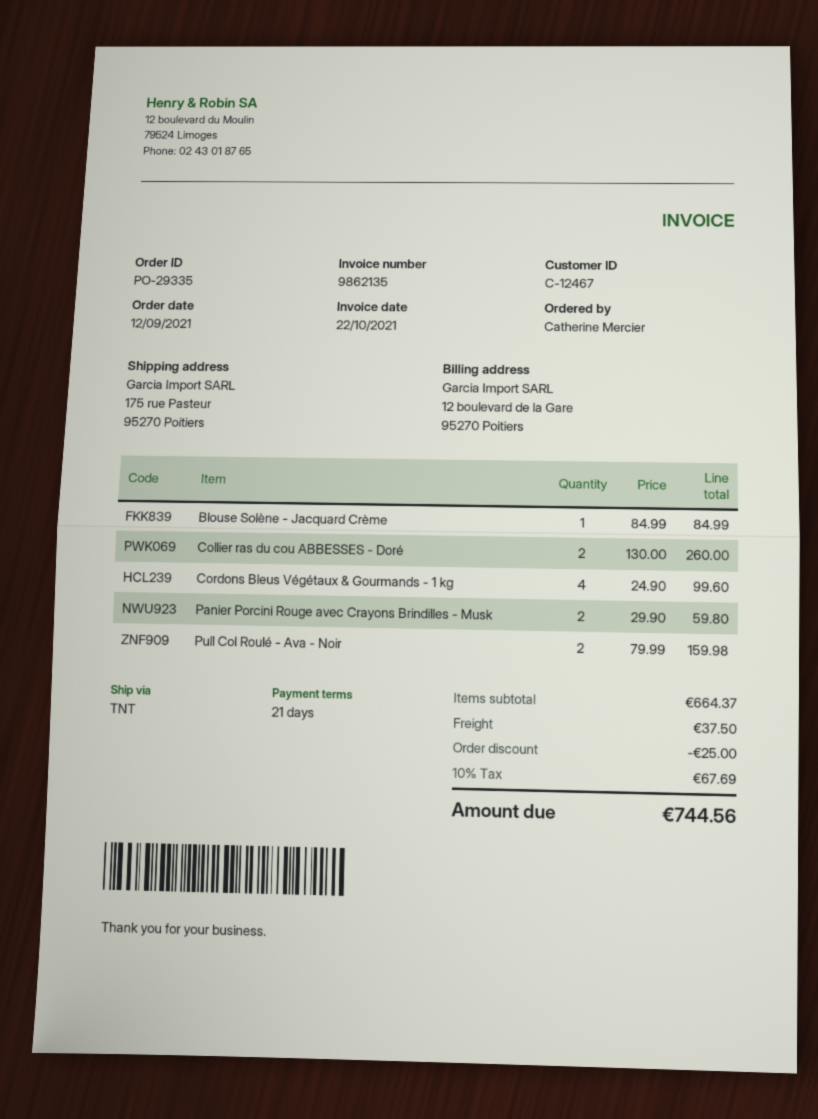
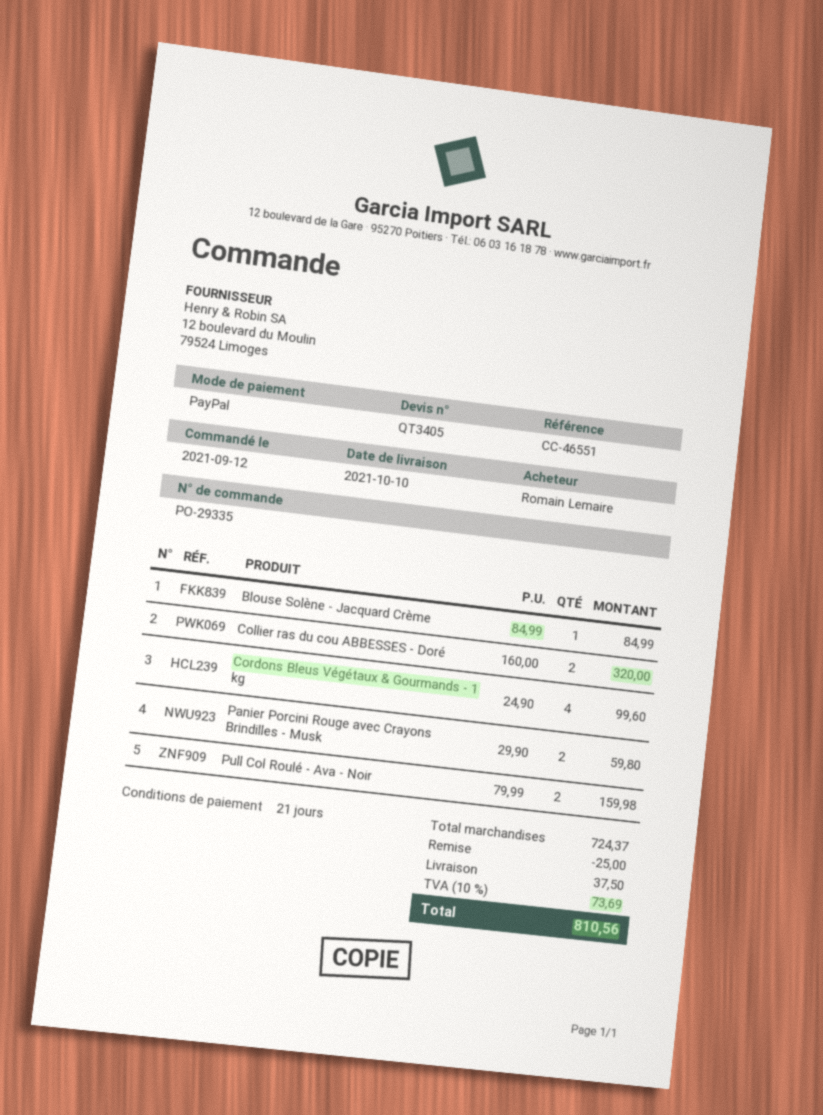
ordered by: Catherine Mercier -> Romain Lemaire
Collier ras du cou ABBESSES - Doré: 2 x 130.00 = 260.00 -> 2 x 160.00 = 320.00
subtotal: 664.37 -> 724.37
tax: 10% = 67.69 -> 10% = 73.69
total: 744.56 -> 810.56

